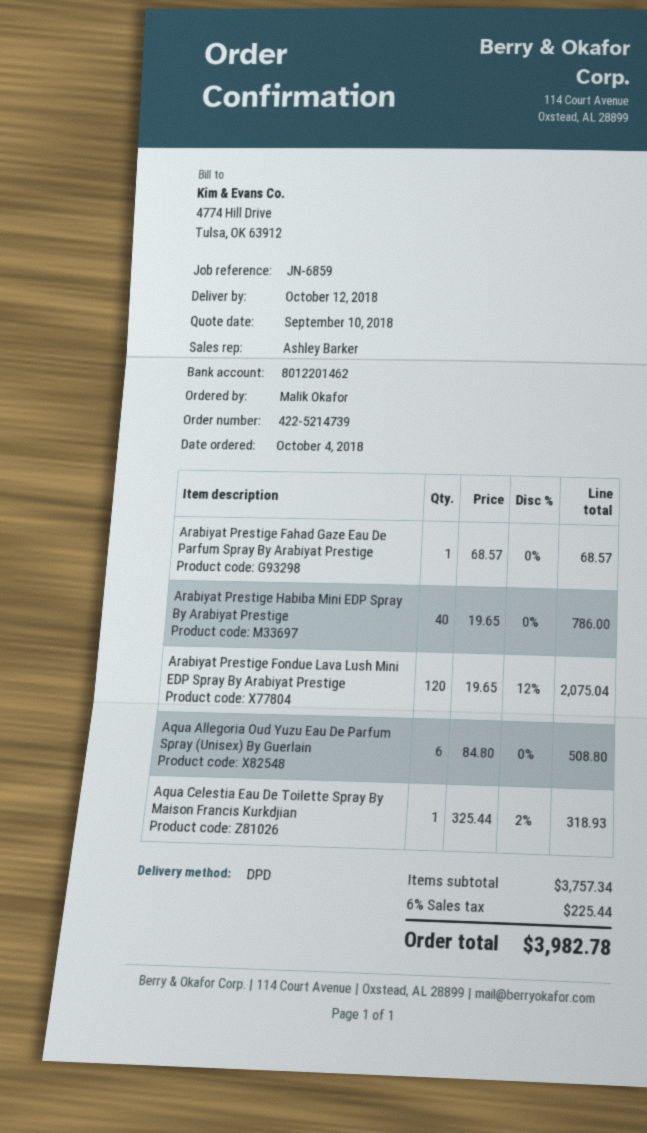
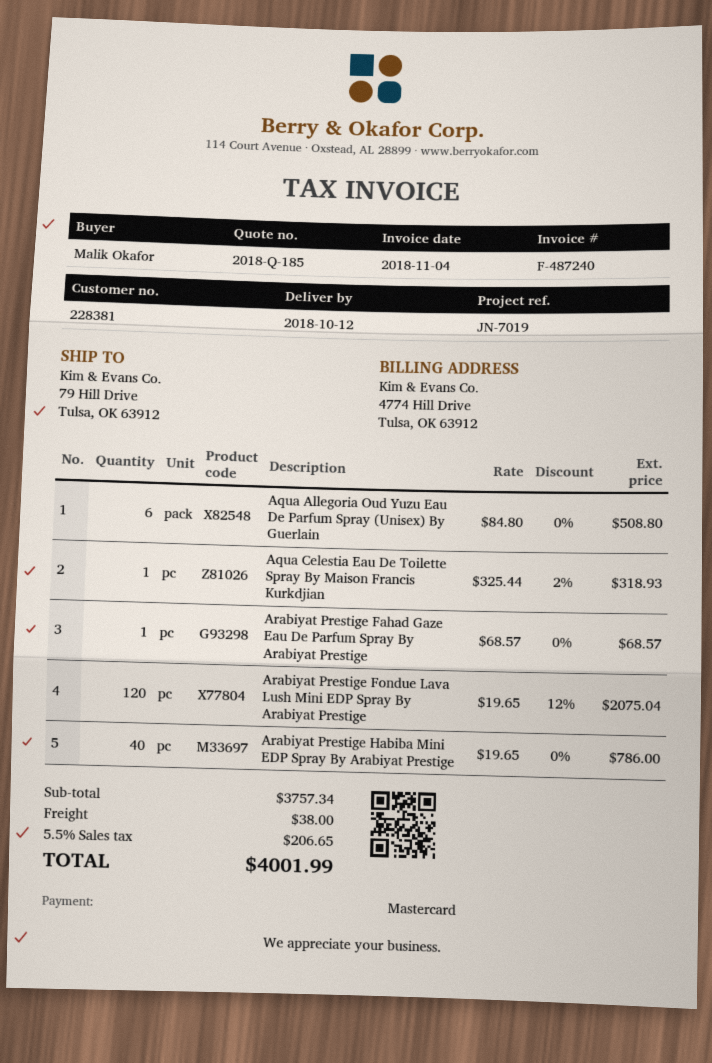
reference: JN-6859 -> JN-7019
shipping: none -> 38.00
tax: 6% = 225.44 -> 5.5% = 206.65
total: 3982.78 -> 4001.99

